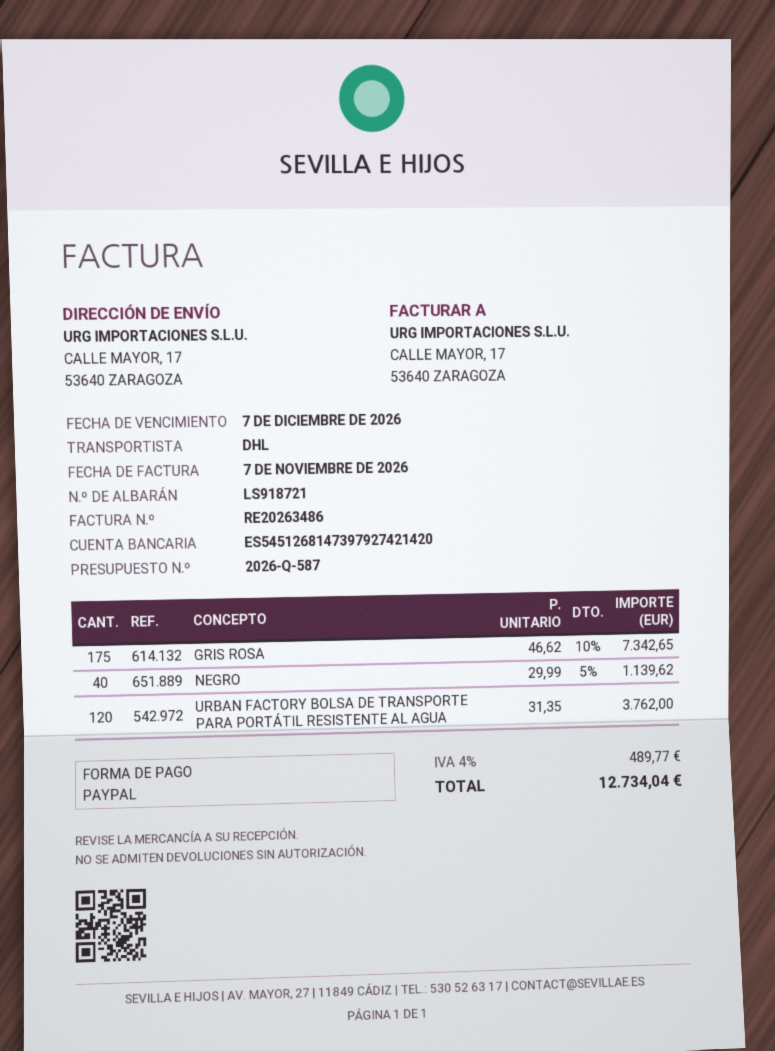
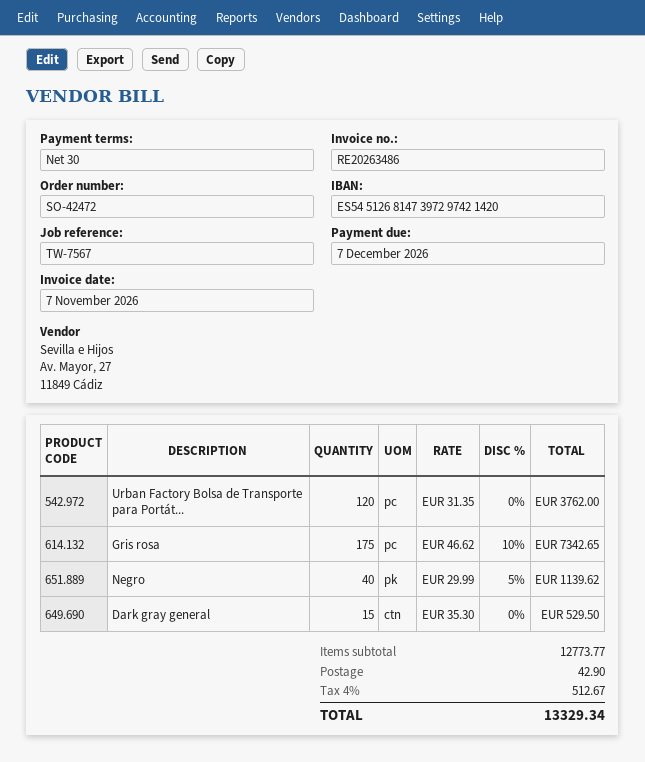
bank account: ES5451268147397927421420 -> ES5451268147397297421420
Dark gray general: none -> 15 x 35.30 = 529.50
shipping: none -> 42.90
tax: 4% = 489.77 -> 4% = 512.67
total: 12734.04 -> 13329.34

